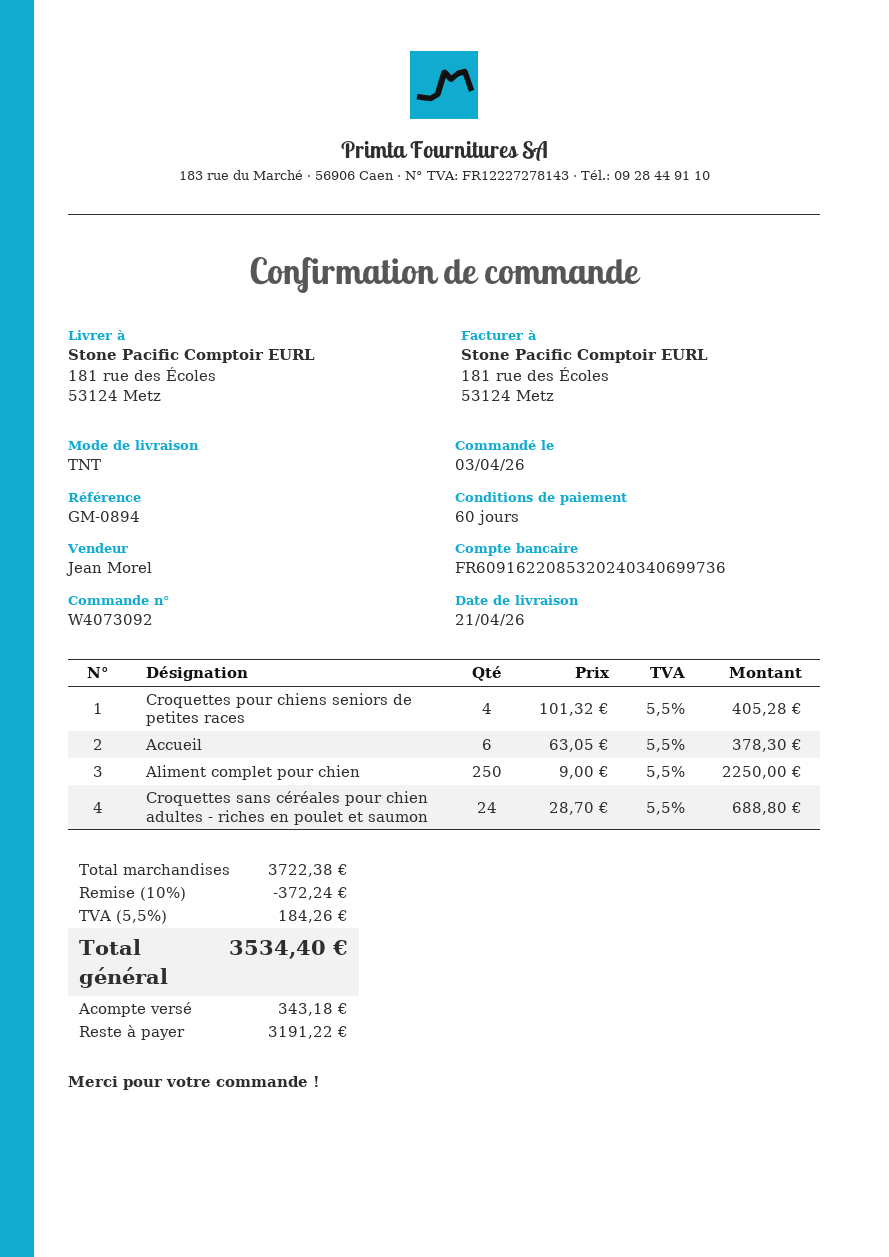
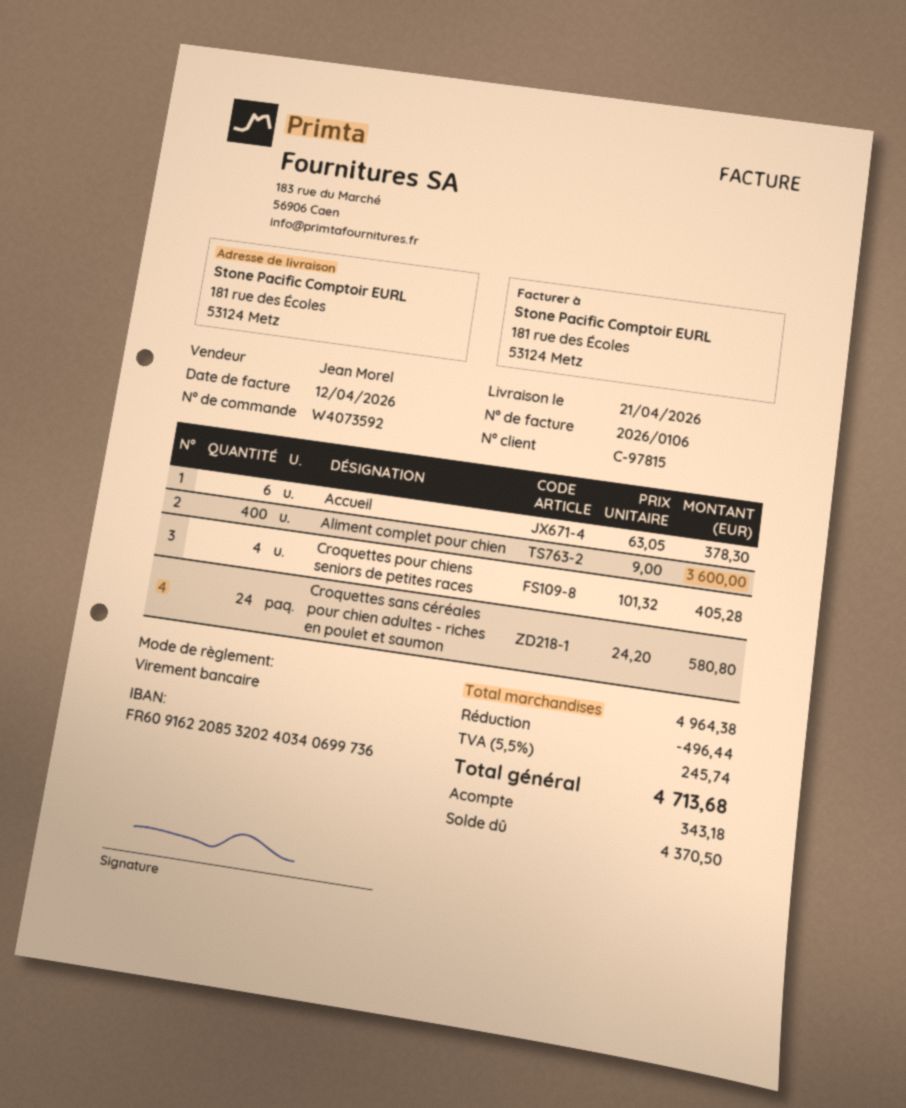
order number: W4073092 -> W4073592
Aliment complet pour chien: 250 x 9.00 = 2250.00 -> 400 x 9.00 = 3600.00
Croquettes sans céréales pour chien adultes - riches en poulet et saumon: 24 x 28.70 = 688.80 -> 24 x 24.20 = 580.80
subtotal: 3722.38 -> 4964.38
discount: 372.24 -> 496.44
tax: 5.5% = 184.26 -> 5.5% = 245.74
total: 3534.40 -> 4713.68
balance: 3191.22 -> 4370.50

